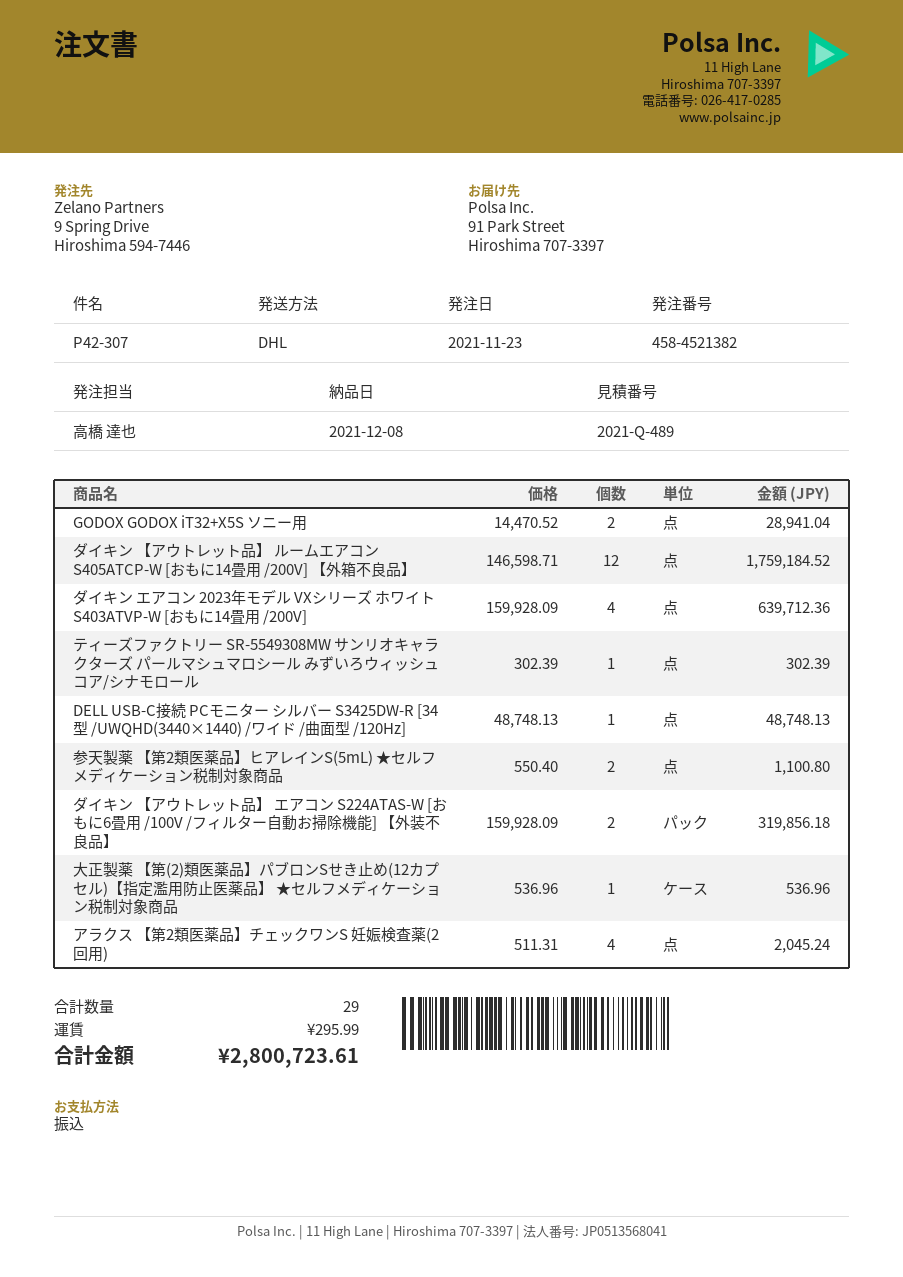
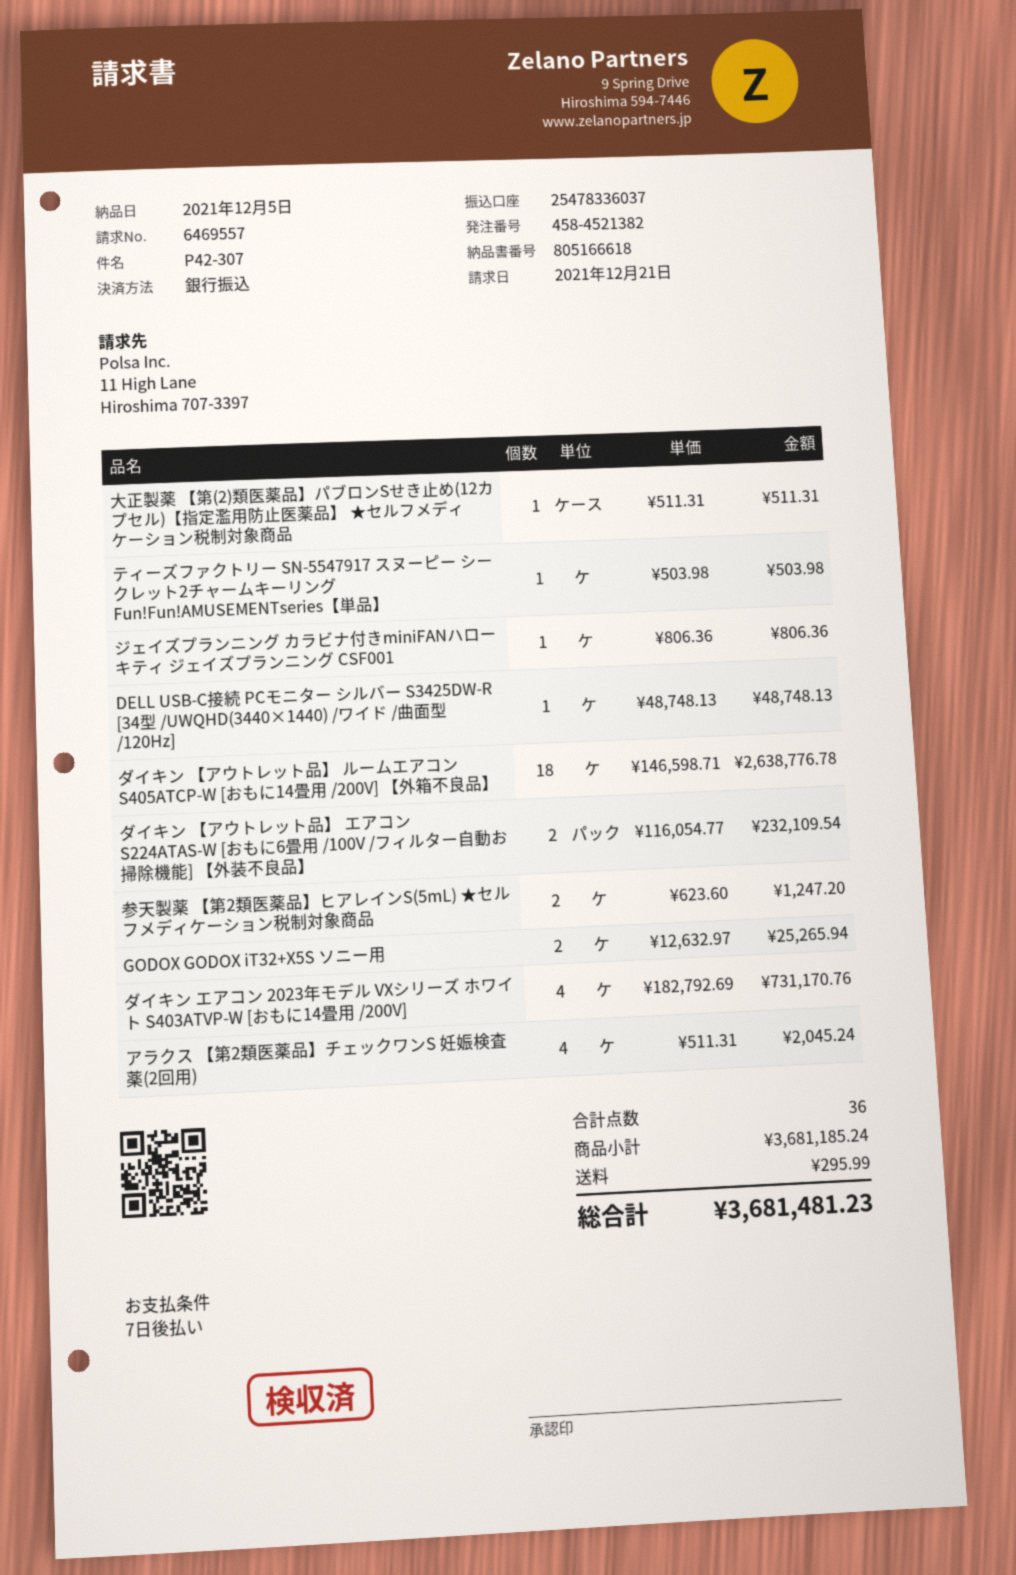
delivery date: 2021-12-08 -> 2021-12-05
GODOX GODOX iT32+X5S ソニー用: 2 x 14470.52 = 28941.04 -> 2 x 12632.97 = 25265.94
ダイキン 【アウトレット品】 ルームエアコン S405ATCP-W [おもに14畳用 /200V] 【外箱不良品】: 12 x 146598.71 = 1759184.52 -> 18 x 146598.71 = 2638776.78
ダイキン エアコン 2023年モデル VXシリーズ ホワイト S403ATVP-W [おもに14畳用 /200V]: 4 x 159928.09 = 639712.36 -> 4 x 182792.69 = 731170.76
ティーズファクトリー SR-5549308MW サンリオキャラクターズ パールマシュマロシール みずいろウィッシュコア/シナモロール: 1 x 302.39 = 302.39 -> none
参天製薬 【第2類医薬品】ヒアレインS(5mL) ★セルフメディケーション税制対象商品: 2 x 550.40 = 1100.80 -> 2 x 623.60 = 1247.20
ダイキン 【アウトレット品】 エアコン S224ATAS-W [おもに6畳用 /100V /フィルター自動お掃除機能] 【外装不良品】: 2 x 159928.09 = 319856.18 -> 2 x 116054.77 = 232109.54
大正製薬 【第(2)類医薬品】パブロンSせき止め(12カプセル)【指定濫用防止医薬品】 ★セルフメディケーション税制対象商品: 1 x 536.96 = 536.96 -> 1 x 511.31 = 511.31
ティーズファクトリー SN-5547917 スヌーピー シークレット2チャームキーリング Fun!Fun!AМUSEМENTseries【単品】: none -> 1 x 503.98 = 503.98
ジェイズプランニング カラビナ付きminiFANハローキティ ジェイズプランニング CSF001: none -> 1 x 806.36 = 806.36
total quantity: 29 -> 36
total: 2800723.61 -> 3681481.23

